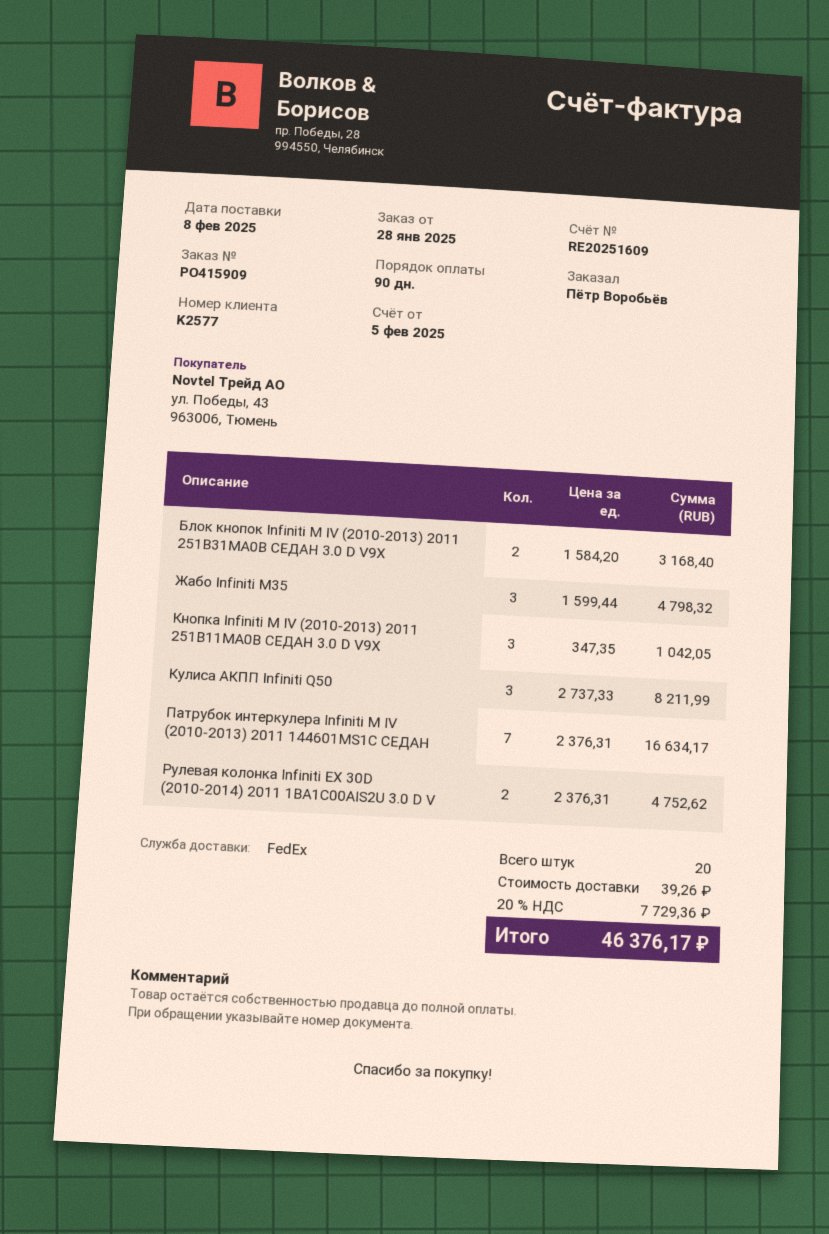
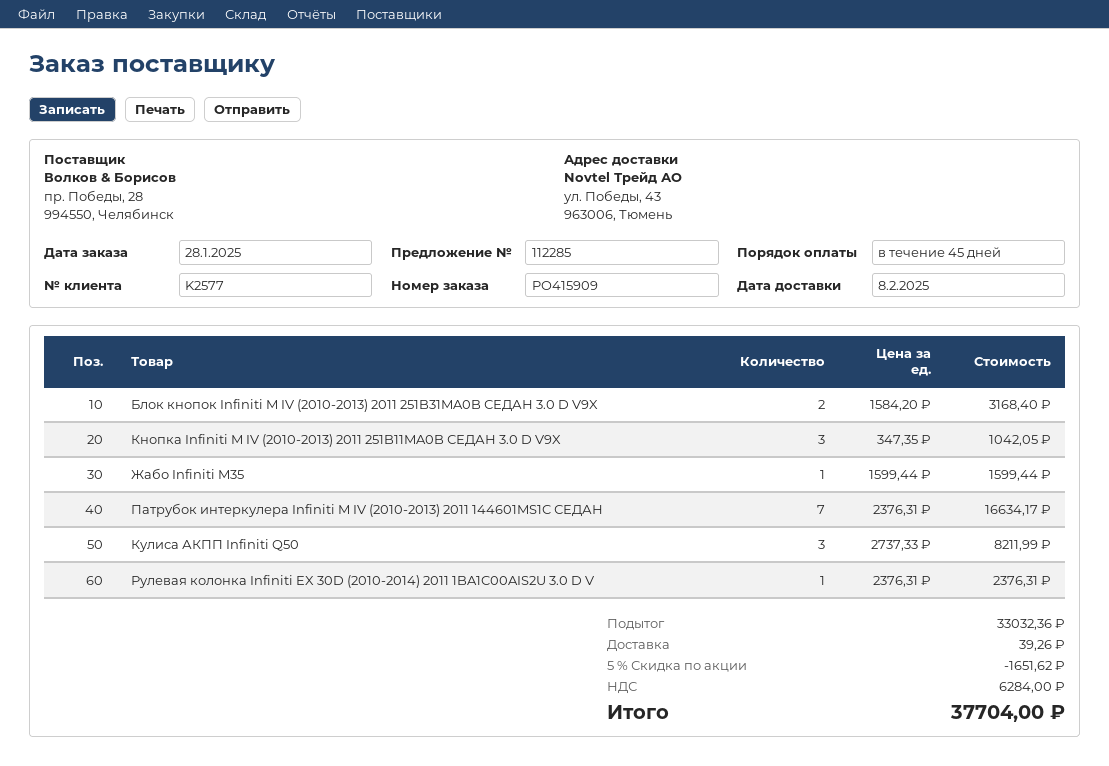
payment terms: 90 days -> 45 days
Жабо Infiniti M35: 3 x 1599.44 = 4798.32 -> 1 x 1599.44 = 1599.44
Рулевая колонка Infiniti EX 30D (2010-2014) 2011 1BA1C00AIS2U 3.0 D V: 2 x 2376.31 = 4752.62 -> 1 x 2376.31 = 2376.31
discount: none -> 5% = 1651.62
tax: 7729.36 -> 6284.00
total: 46376.17 -> 37704.00

